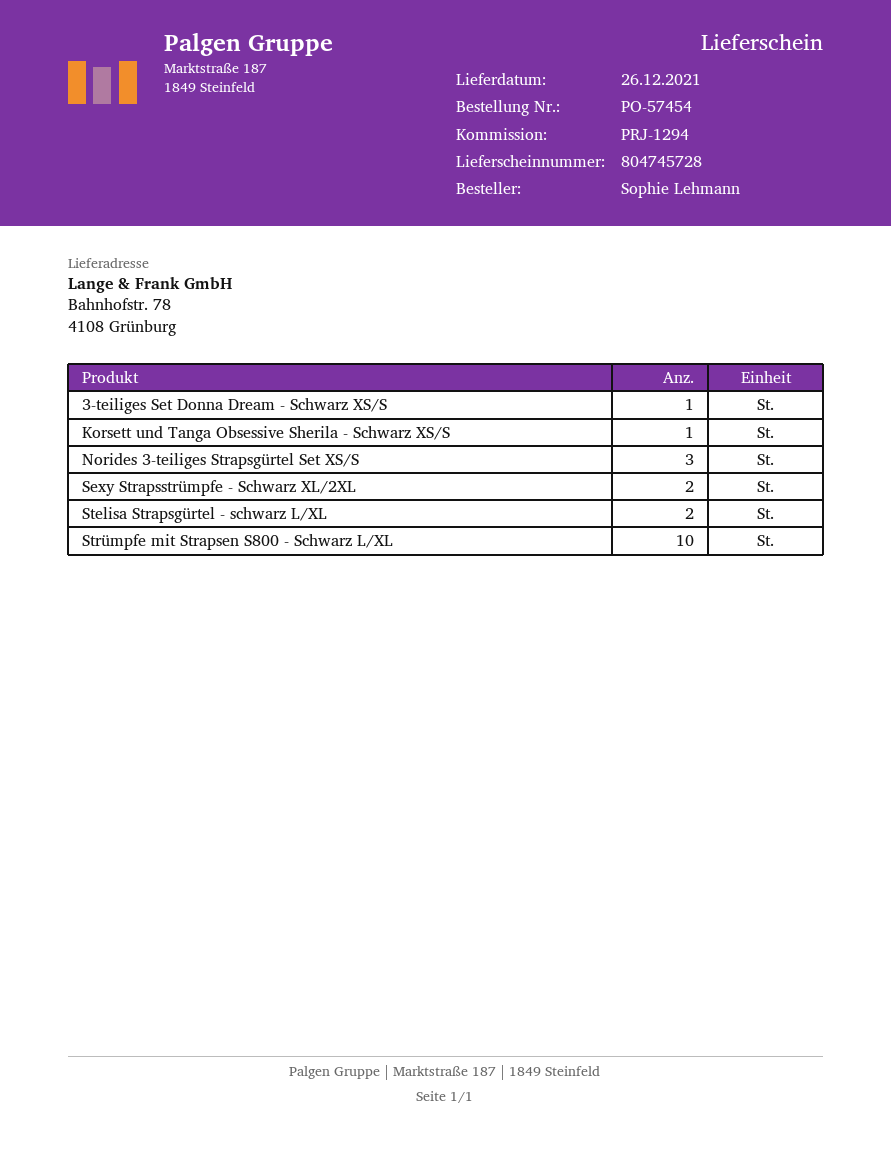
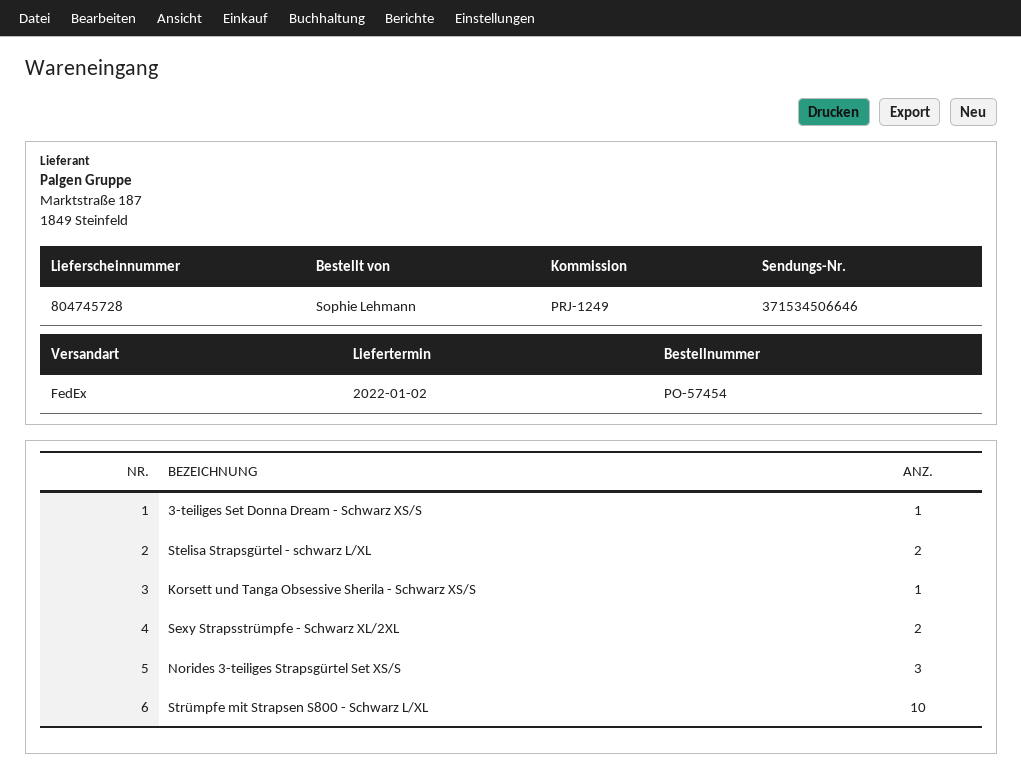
delivery date: 2021-12-26 -> 2022-01-02
reference: PRJ-1294 -> PRJ-1249

